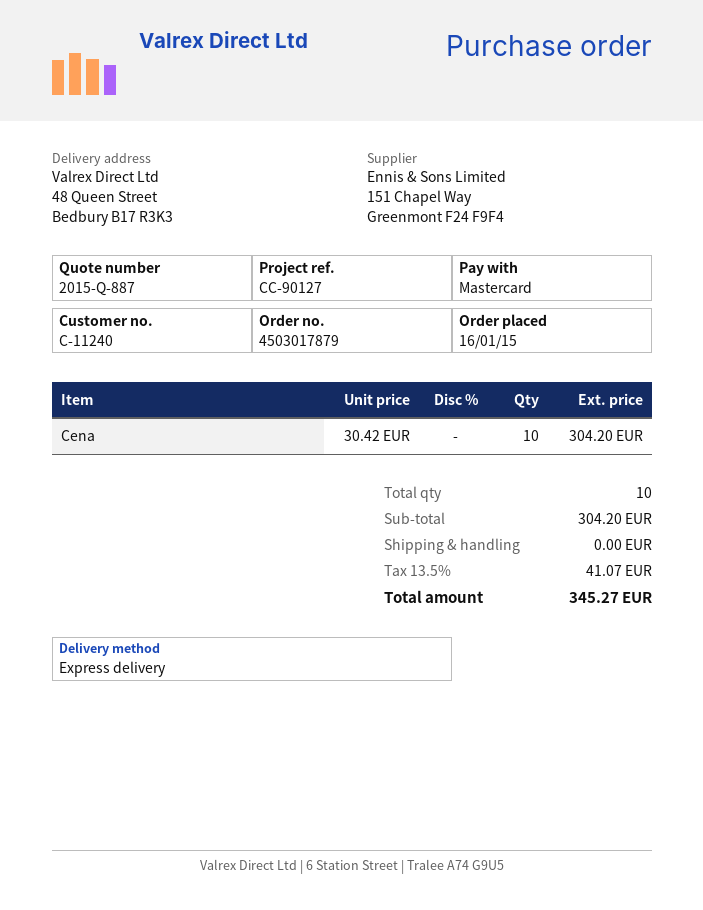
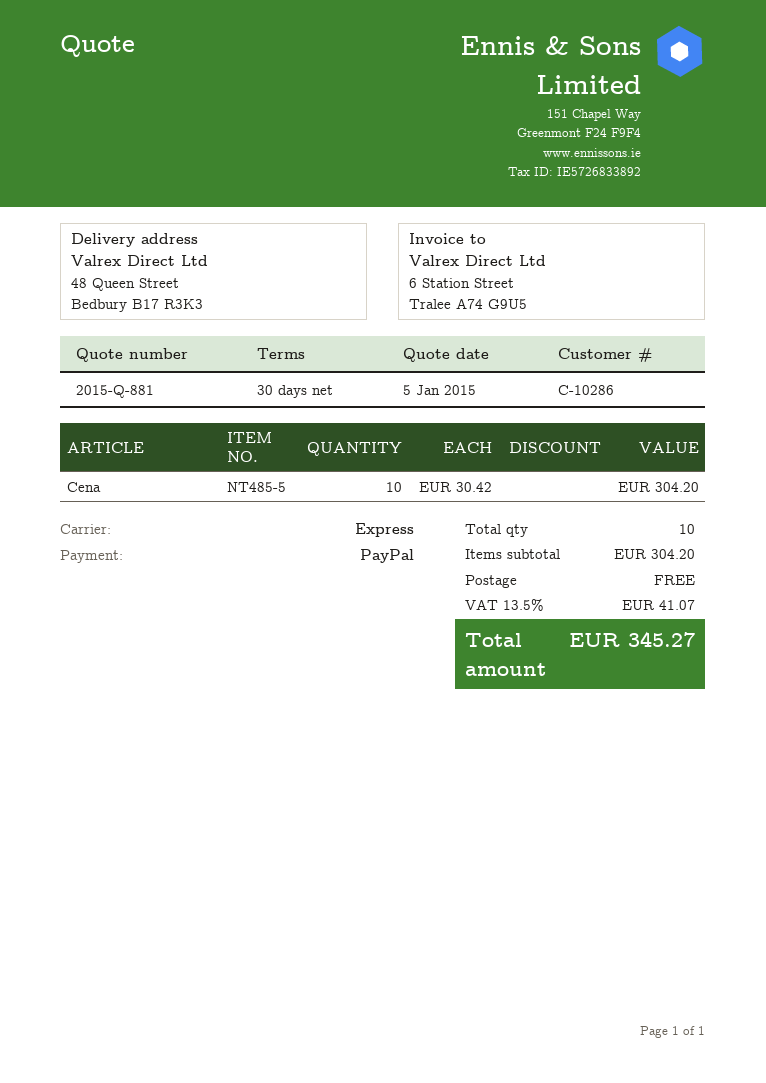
quote number: 2015-Q-887 -> 2015-Q-881
customer number: C-11240 -> C-10286
payment method: Mastercard -> PayPal

